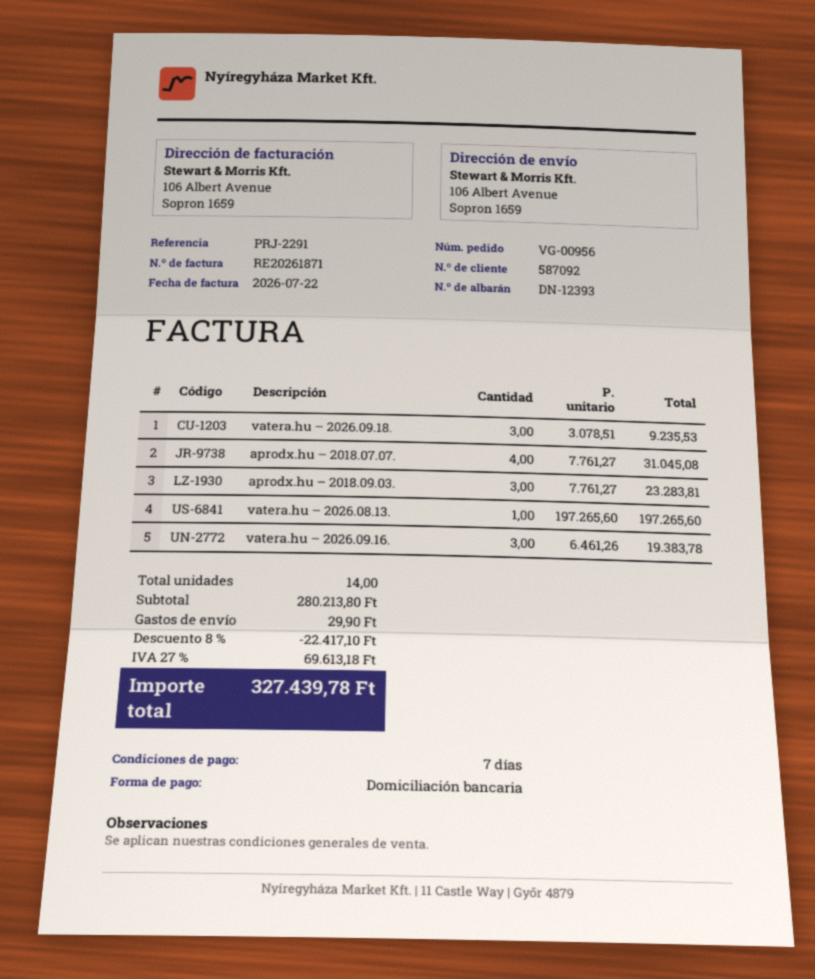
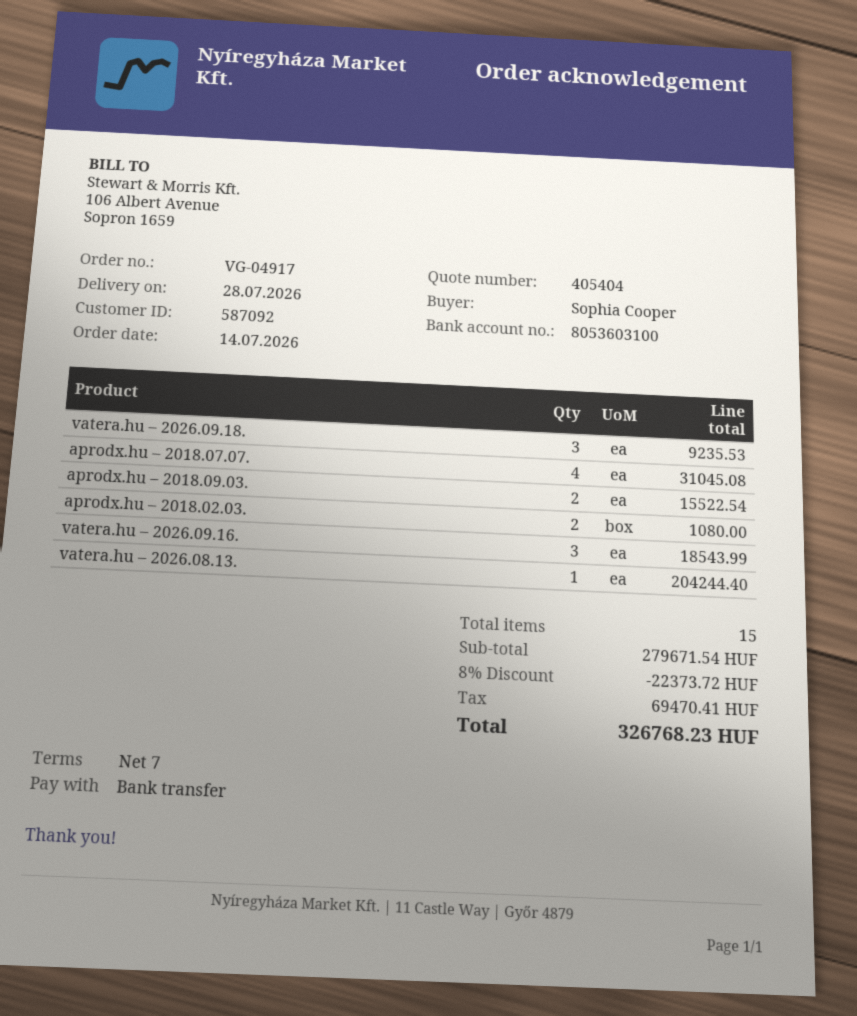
order number: VG-00956 -> VG-04917
payment method: direct debit -> bank transfer
aprodx.hu – 2018.09.03.: 3 for 23283.81 -> 2 for 15522.54
vatera.hu – 2026.08.13.: 1 for 197265.60 -> 1 for 204244.40
vatera.hu – 2026.09.16.: 3 for 19383.78 -> 3 for 18543.99
aprodx.hu – 2018.02.03.: none -> 2 for 1080.00
total quantity: 14 -> 15
subtotal: 280213.80 -> 279671.54
discount: 8% = 22417.10 -> 8% = 22373.72
shipping: 29.90 -> none
tax: 69613.18 -> 69470.41
total: 327439.78 -> 326768.23

